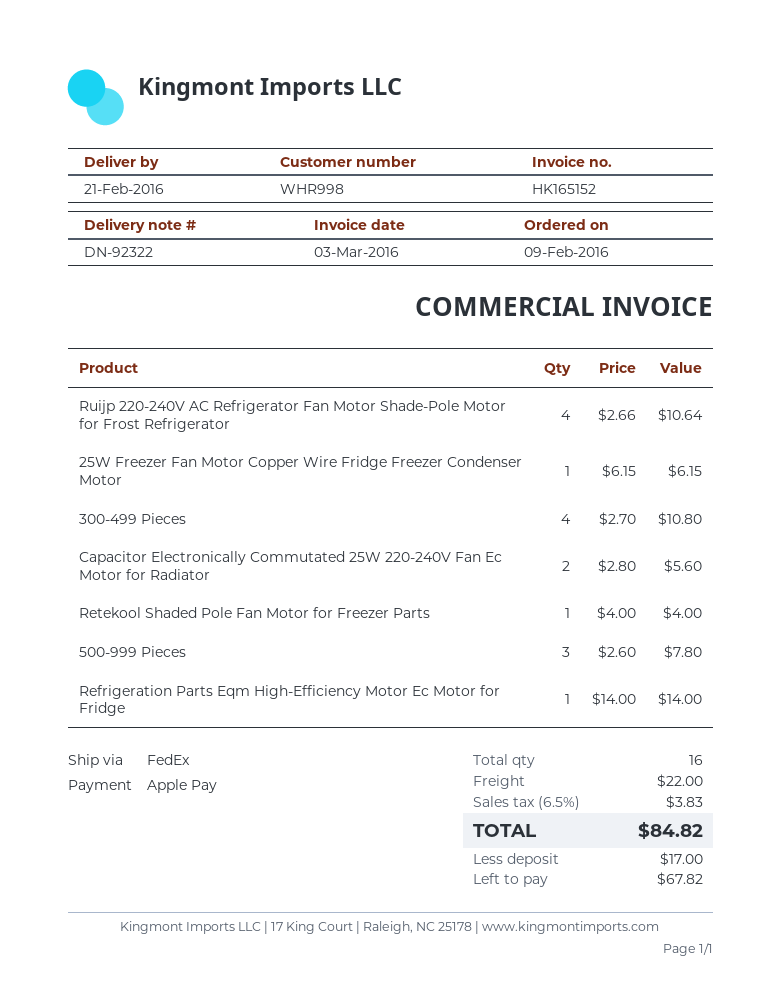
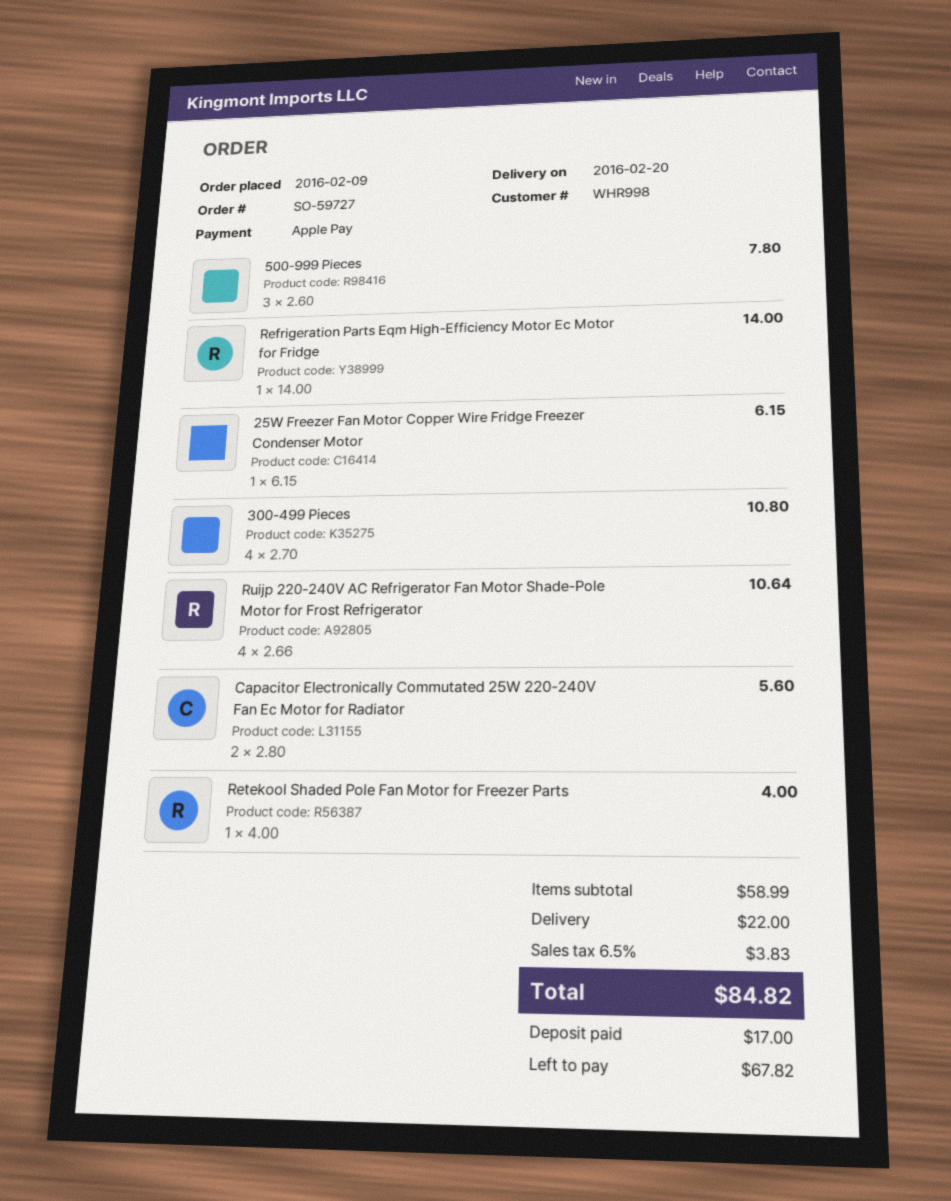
delivery date: 2016-02-21 -> 2016-02-20

